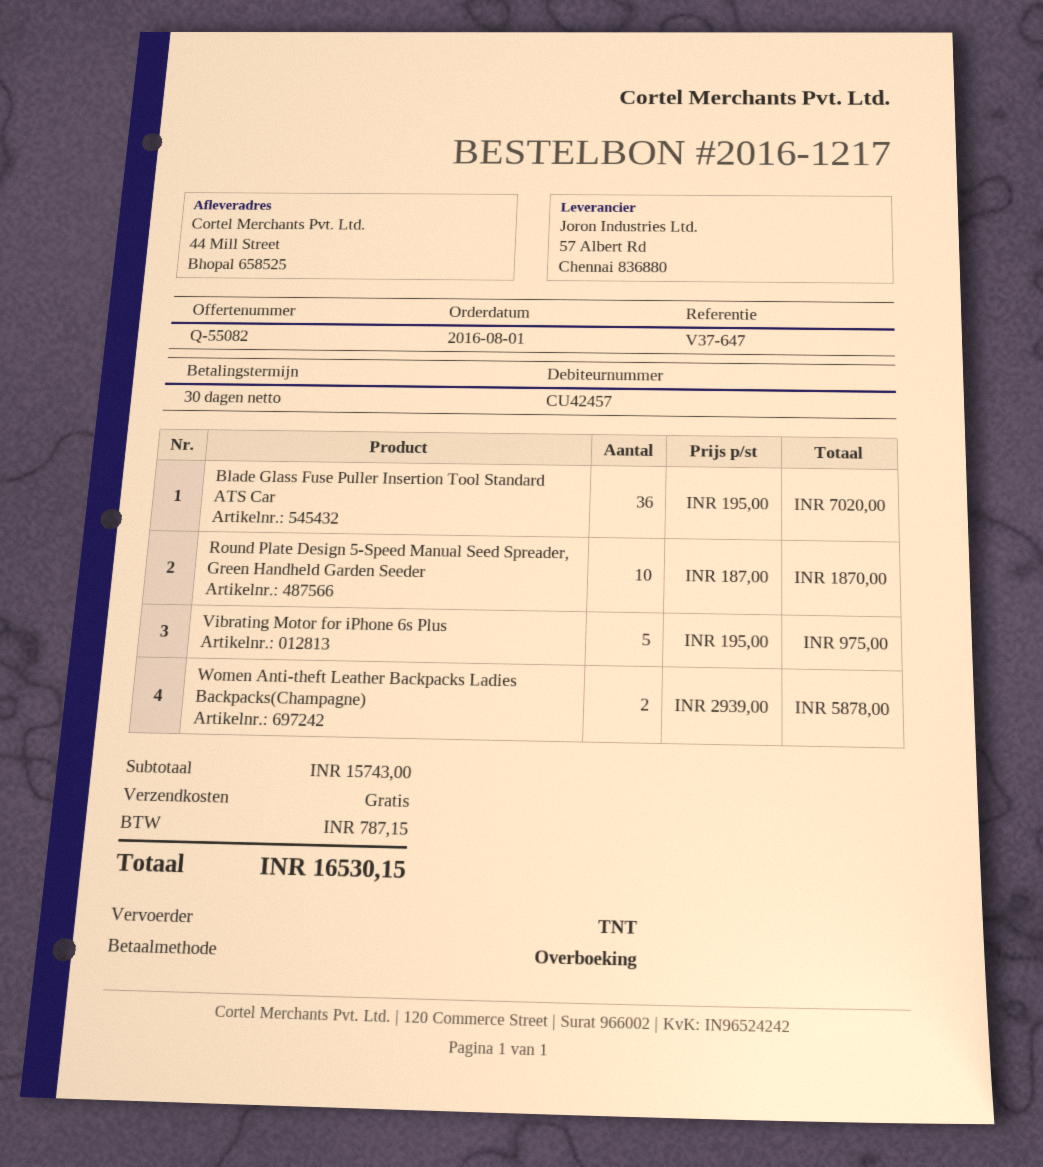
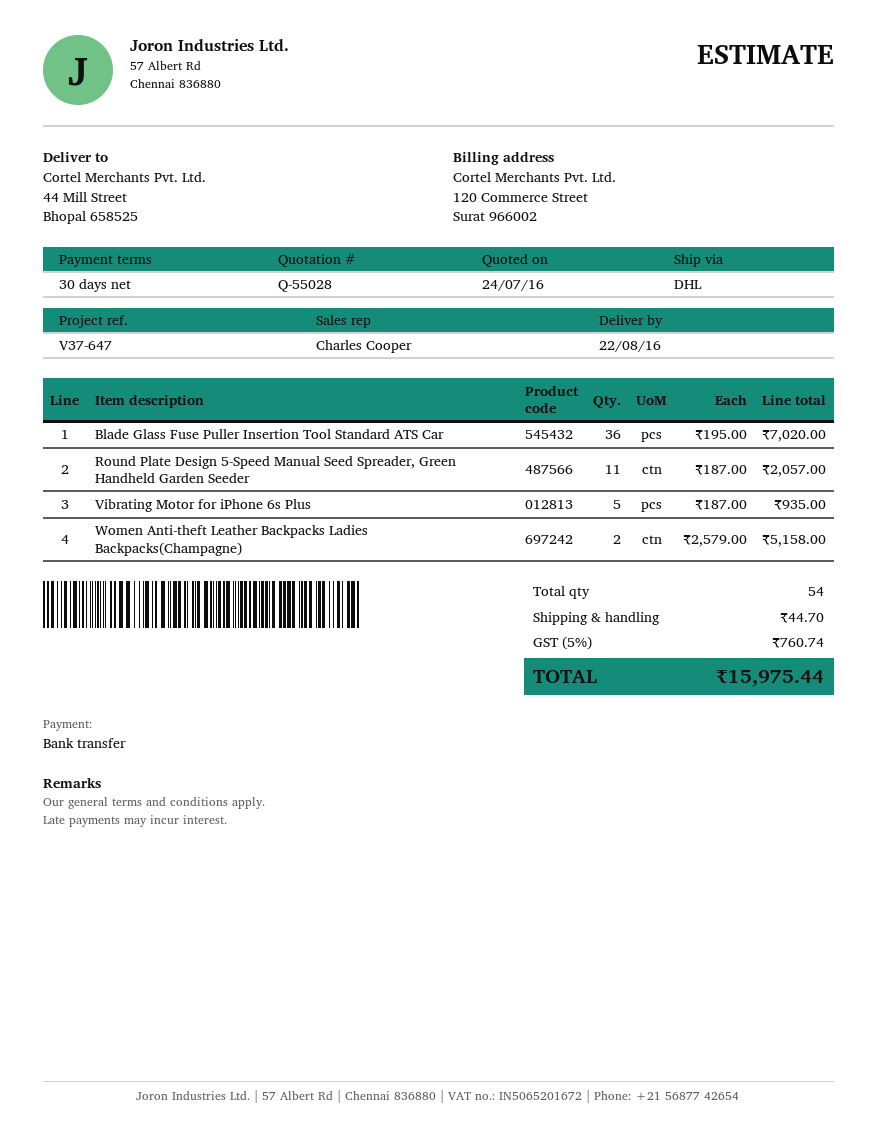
quote number: Q-55082 -> Q-55028
shipping method: TNT -> DHL
Round Plate Design 5-Speed Manual Seed Spreader, Green Handheld Garden Seeder: 10 x 187.00 = 1870.00 -> 11 x 187.00 = 2057.00
Vibrating Motor for iPhone 6s Plus: 5 x 195.00 = 975.00 -> 5 x 187.00 = 935.00
Women Anti-theft Leather Backpacks Ladies Backpacks(Champagne): 2 x 2939.00 = 5878.00 -> 2 x 2579.00 = 5158.00
shipping: 0.00 -> 44.70
tax: 787.15 -> 760.74
total: 16530.15 -> 15975.44

